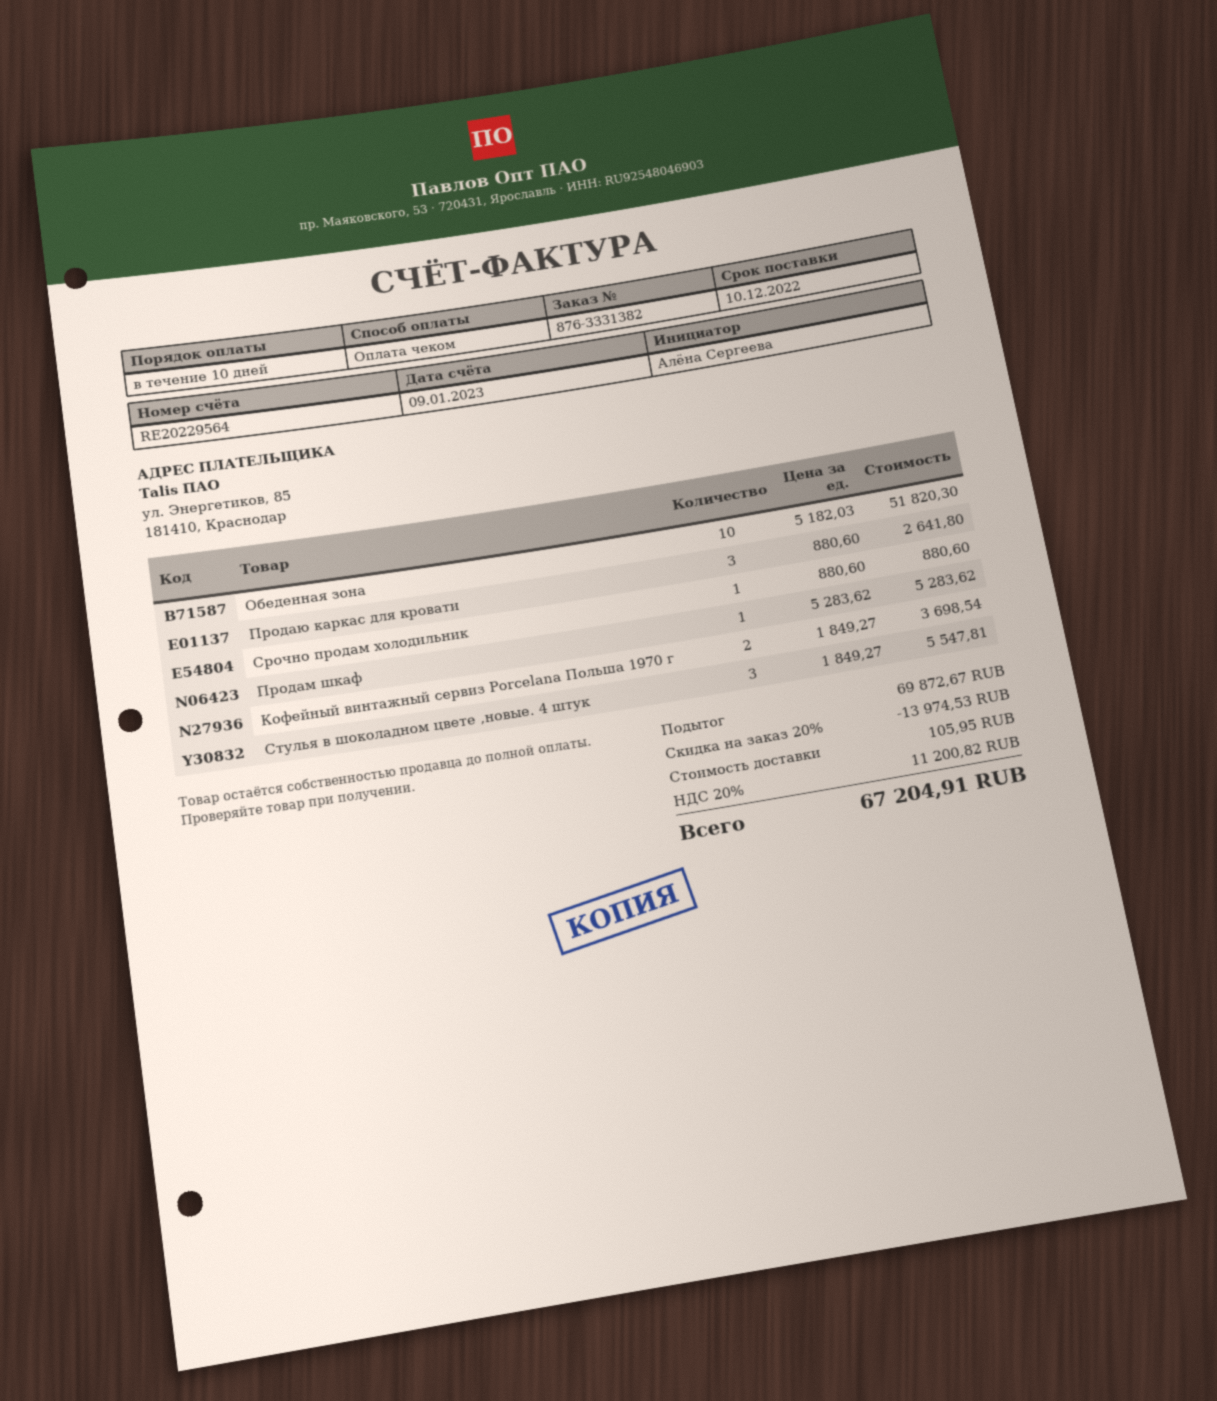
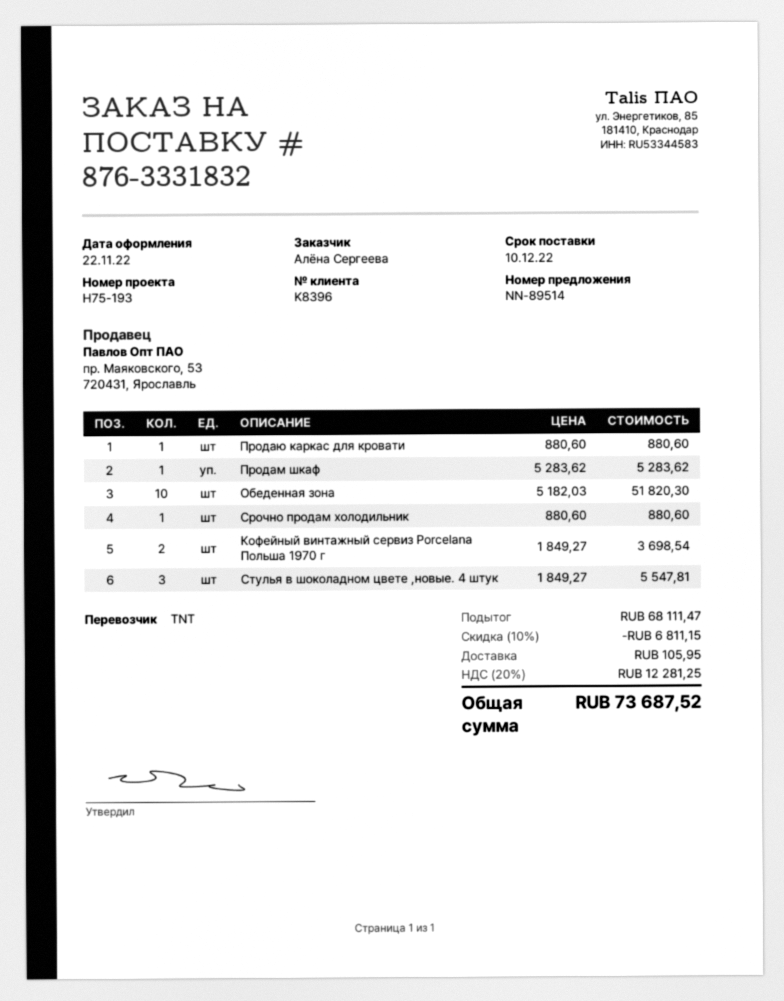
order number: 876-3331382 -> 876-3331832
Продаю каркас для кровати: 3 x 880.60 = 2641.80 -> 1 x 880.60 = 880.60
subtotal: 69872.67 -> 68111.47
discount: 20% = 13974.53 -> 10% = 6811.15
tax: 20% = 11200.82 -> 20% = 12281.25
total: 67204.91 -> 73687.52

